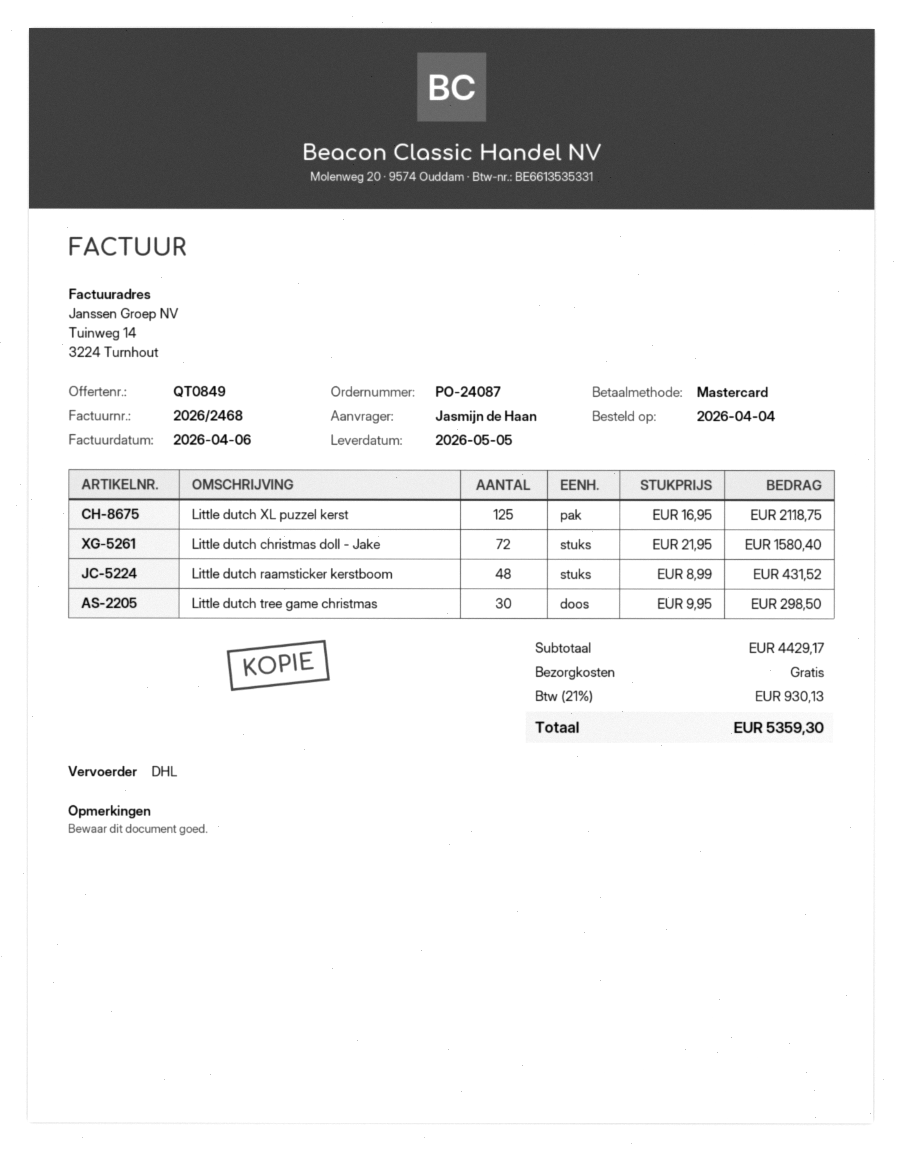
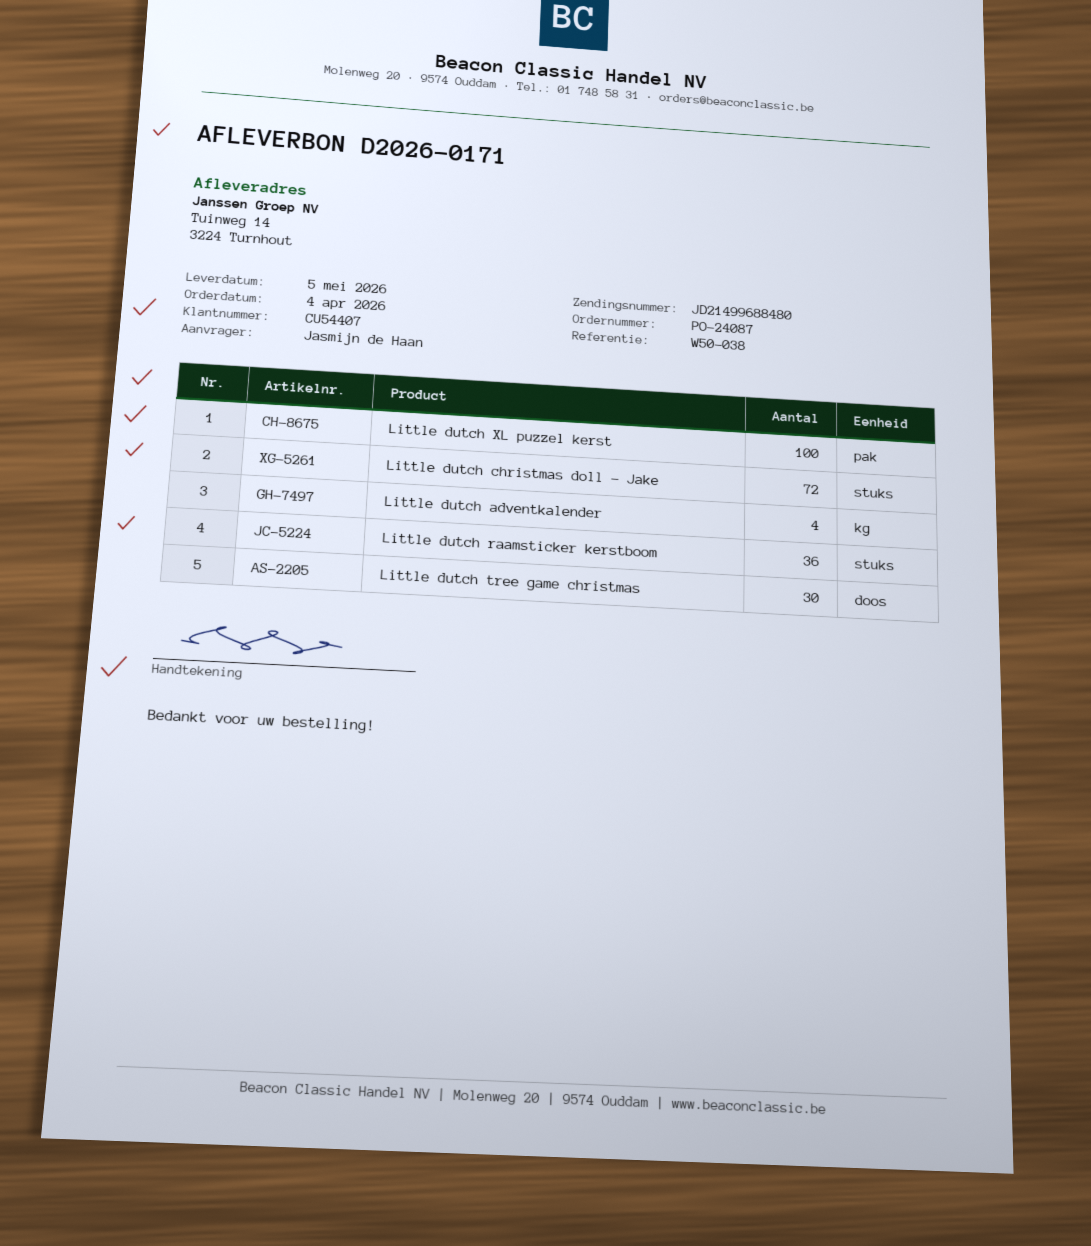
Little dutch XL puzzel kerst: 125 -> 100
Little dutch raamsticker kerstboom: 48 -> 36
Little dutch adventkalender: none -> 4

